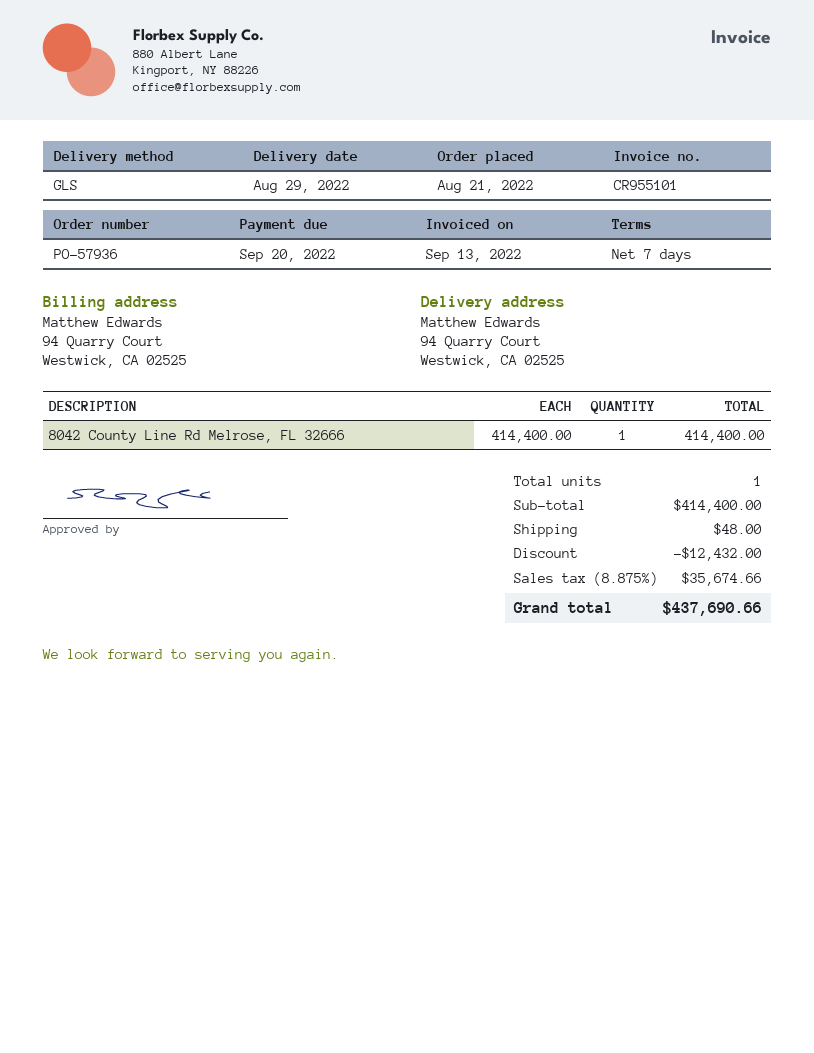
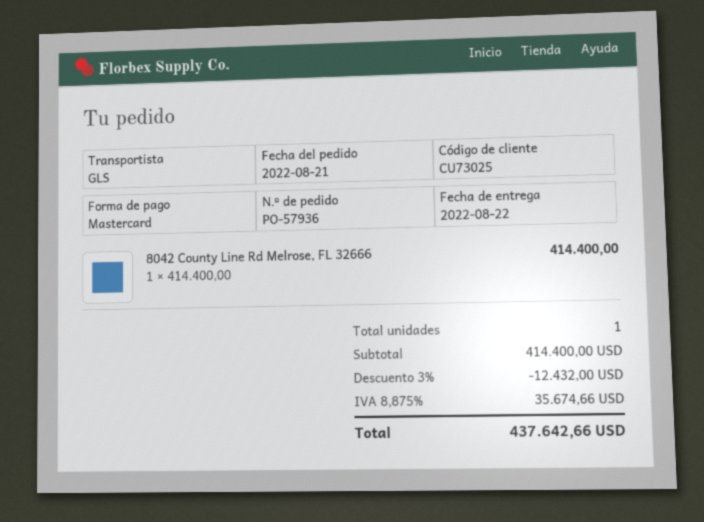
delivery date: 2022-08-29 -> 2022-08-22
shipping: 48.00 -> none
total: 437690.66 -> 437642.66

